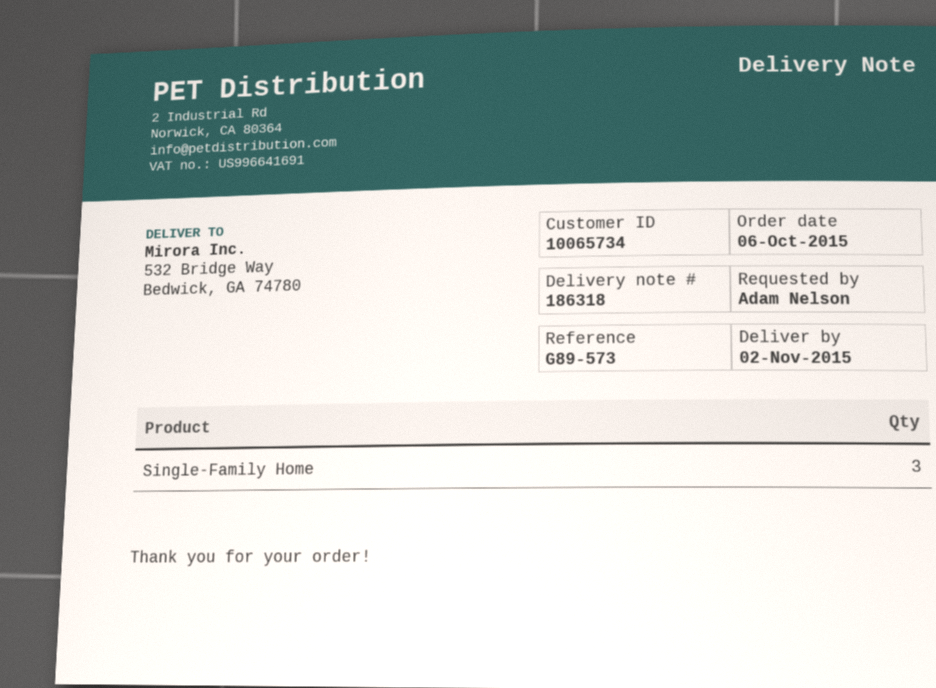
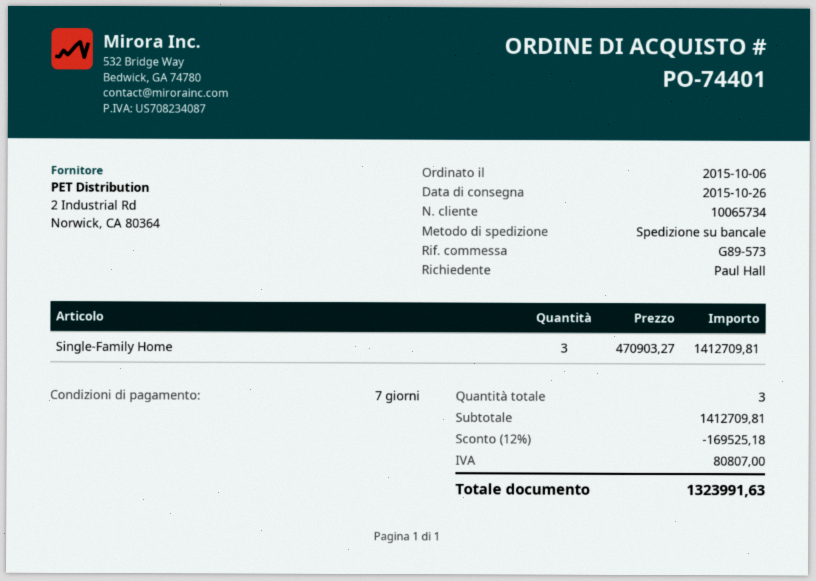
delivery date: 2015-11-02 -> 2015-10-26
ordered by: Adam Nelson -> Paul Hall

